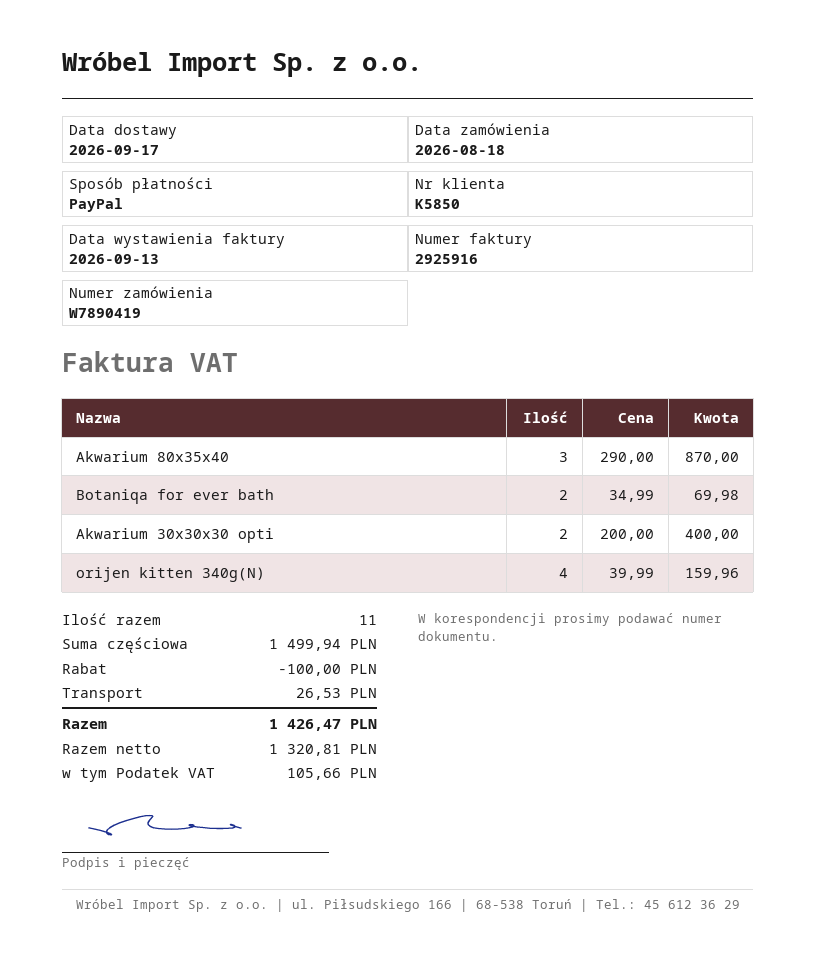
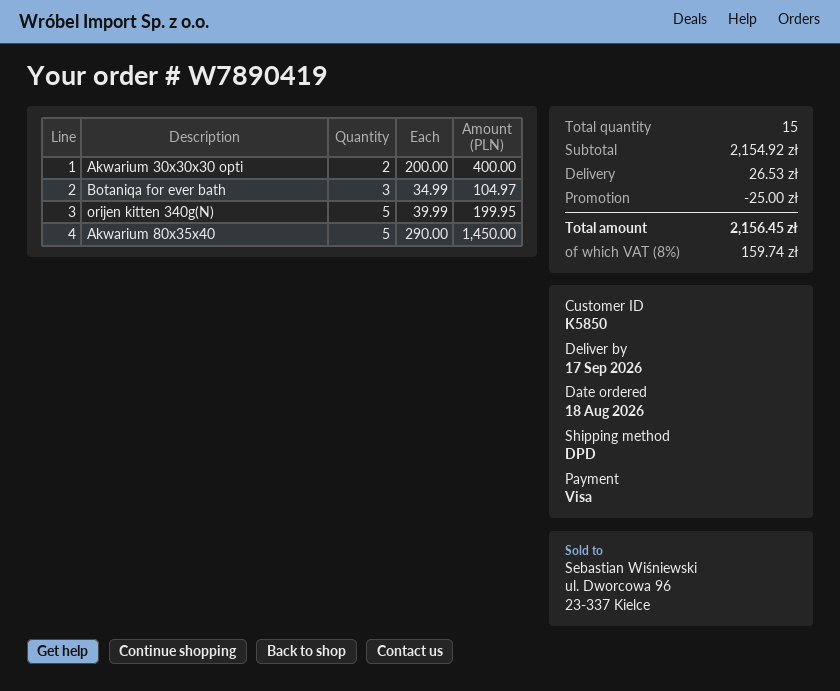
payment method: PayPal -> Visa
Akwarium 80x35x40: 3 x 290.00 = 870.00 -> 5 x 290.00 = 1450.00
Botaniqa for ever bath: 2 x 34.99 = 69.98 -> 3 x 34.99 = 104.97
orijen kitten 340g(N): 4 x 39.99 = 159.96 -> 5 x 39.99 = 199.95
total quantity: 11 -> 15
subtotal: 1499.94 -> 2154.92
discount: 100.00 -> 25.00
tax: 105.66 -> 159.74
total: 1426.47 -> 2156.45

